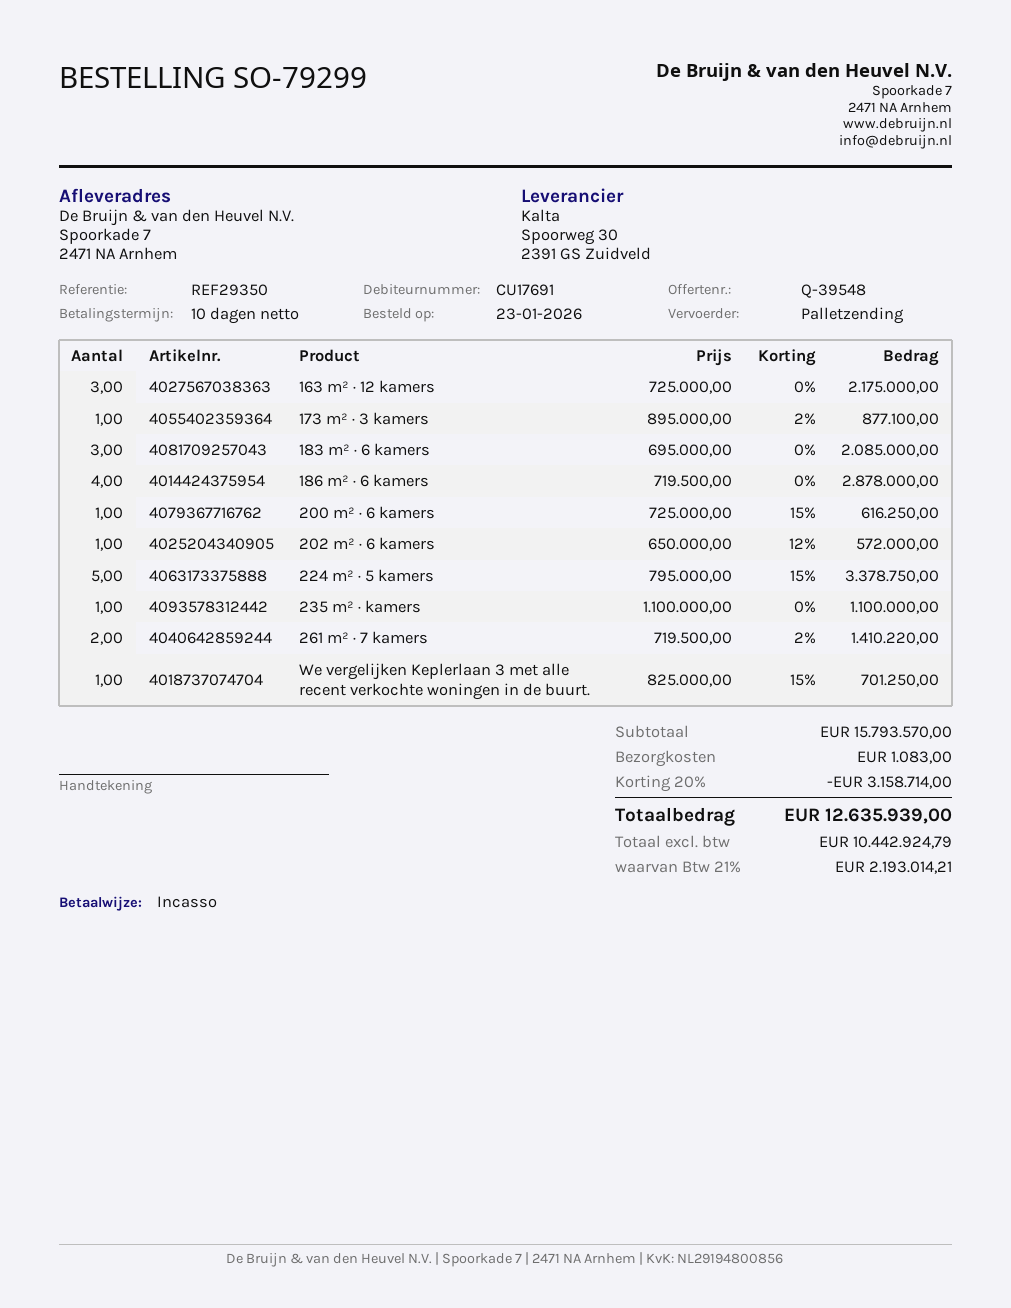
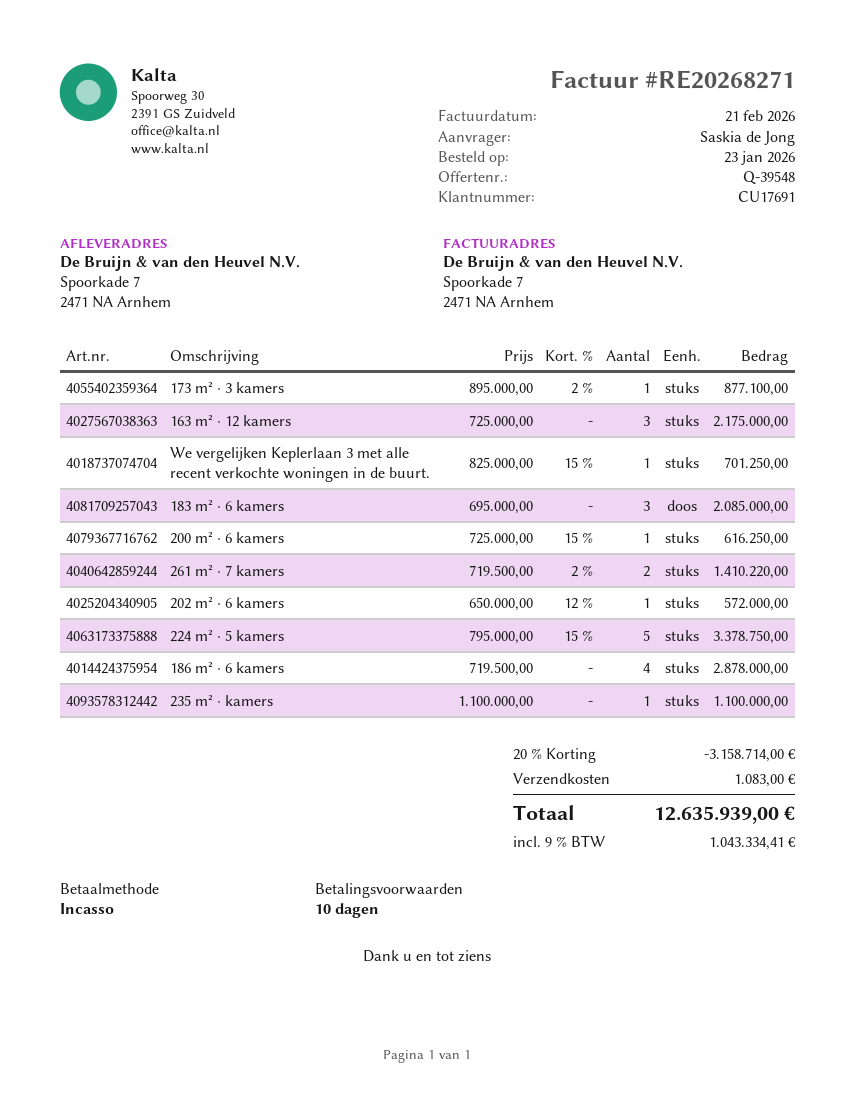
tax: 21% = 2193014.21 -> 9% = 1043334.41

